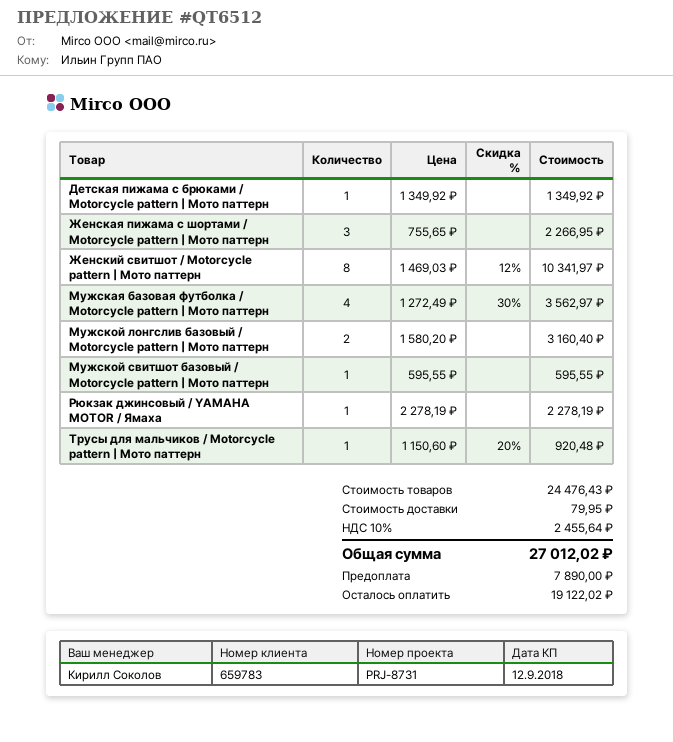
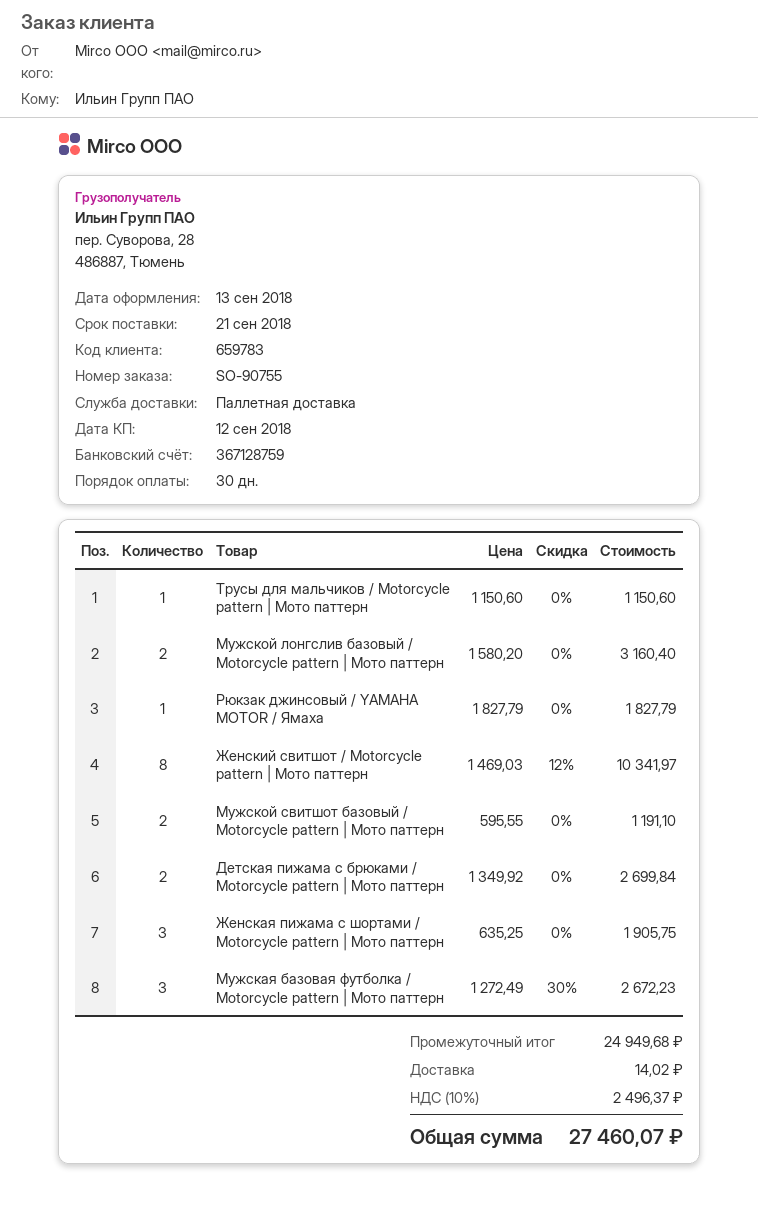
Детская пижама с брюками / Motorcycle pattern | Мото паттерн: 1 x 1349.92 = 1349.92 -> 2 x 1349.92 = 2699.84
Женская пижама с шортами / Motorcycle pattern | Мото паттерн: 3 x 755.65 = 2266.95 -> 3 x 635.25 = 1905.75
Мужская базовая футболка / Motorcycle pattern | Мото паттерн: 4 x 1272.49 - 30% = 3562.97 -> 3 x 1272.49 - 30% = 2672.23
Мужской свитшот базовый / Motorcycle pattern | Мото паттерн: 1 x 595.55 = 595.55 -> 2 x 595.55 = 1191.10
Рюкзак джинсовый / YAMAHA MOTOR / Ямаха: 1 x 2278.19 = 2278.19 -> 1 x 1827.79 = 1827.79
Трусы для мальчиков / Motorcycle pattern | Мото паттерн: 1 x 1150.60 - 20% = 920.48 -> 1 x 1150.60 = 1150.60
subtotal: 24476.43 -> 24949.68
shipping: 79.95 -> 14.02
tax: 10% = 2455.64 -> 10% = 2496.37
total: 27012.02 -> 27460.07

